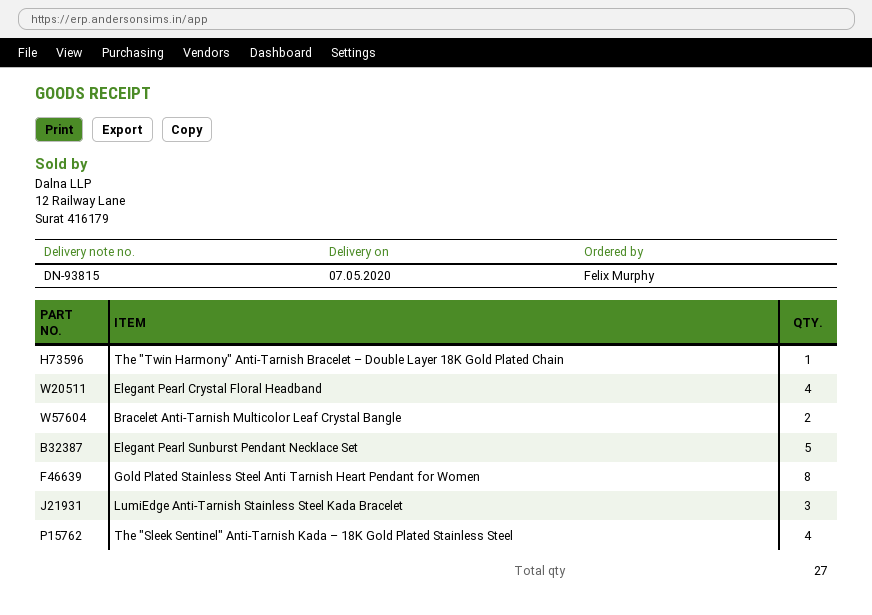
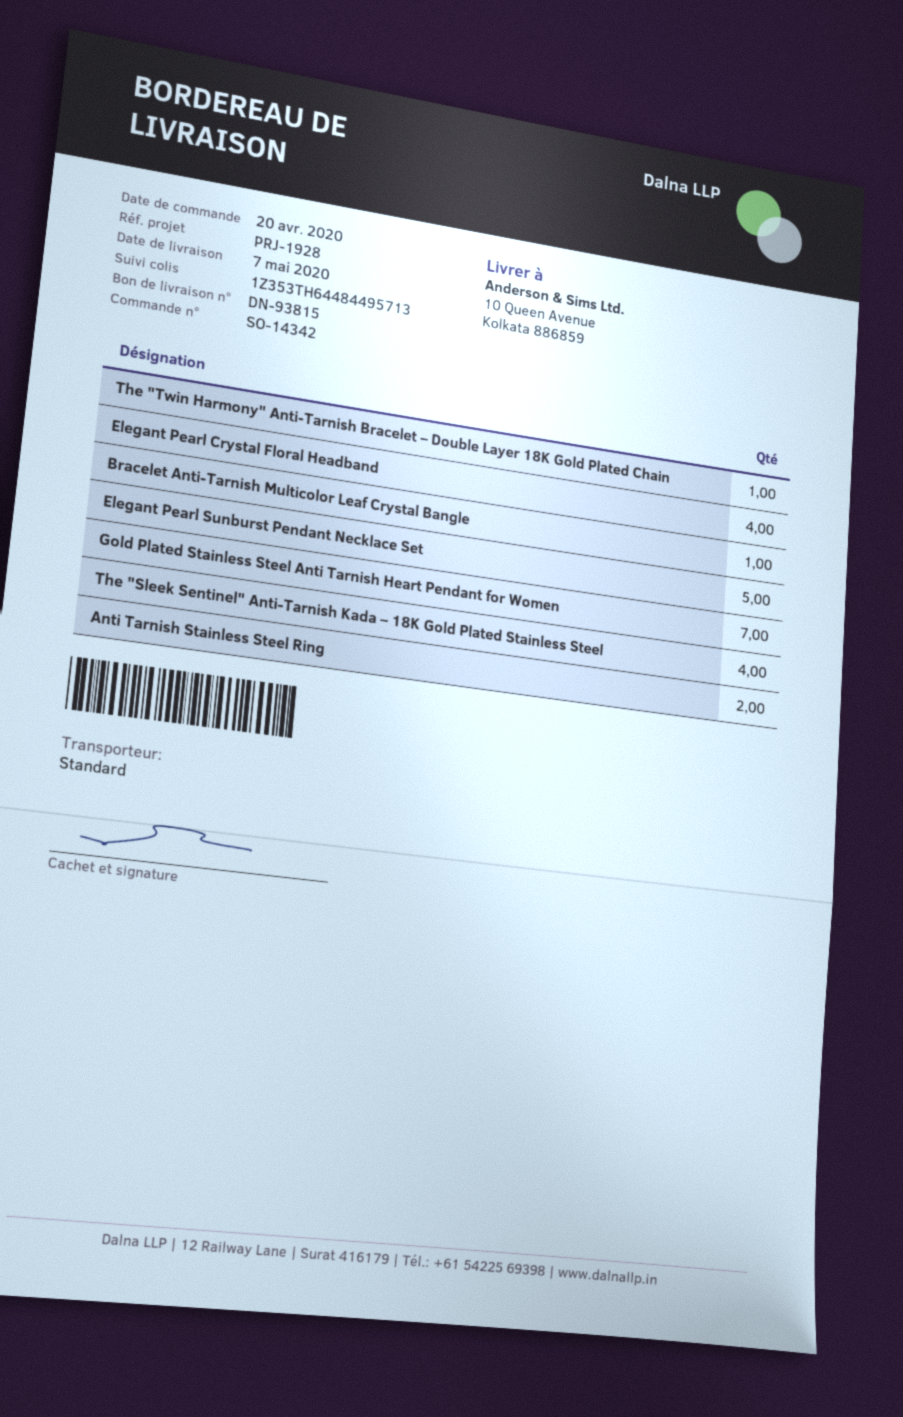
Bracelet Anti-Tarnish Multicolor Leaf Crystal Bangle: 2 -> 1
Gold Plated Stainless Steel Anti Tarnish Heart Pendant for Women: 8 -> 7
LumiEdge Anti-Tarnish Stainless Steel Kada Bracelet: 3 -> none
Anti Tarnish Stainless Steel Ring: none -> 2

